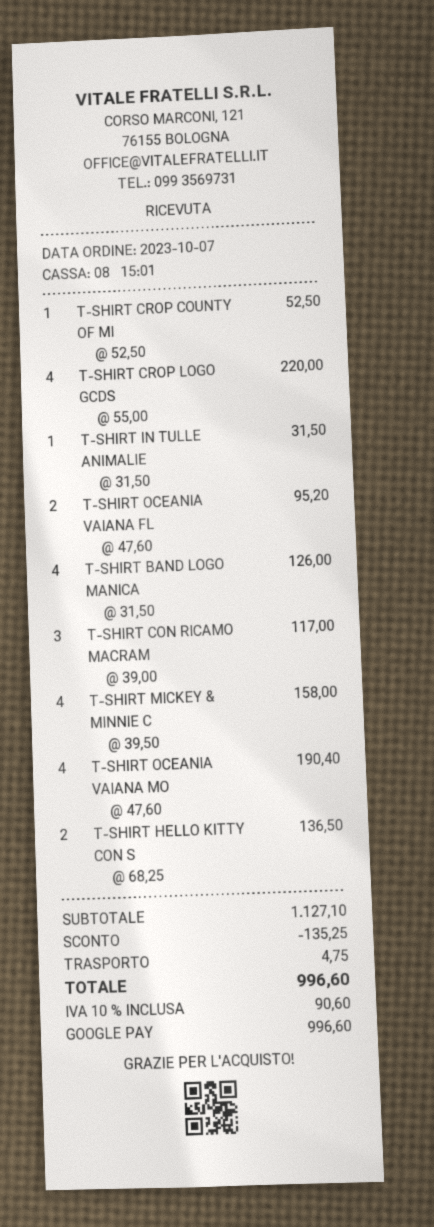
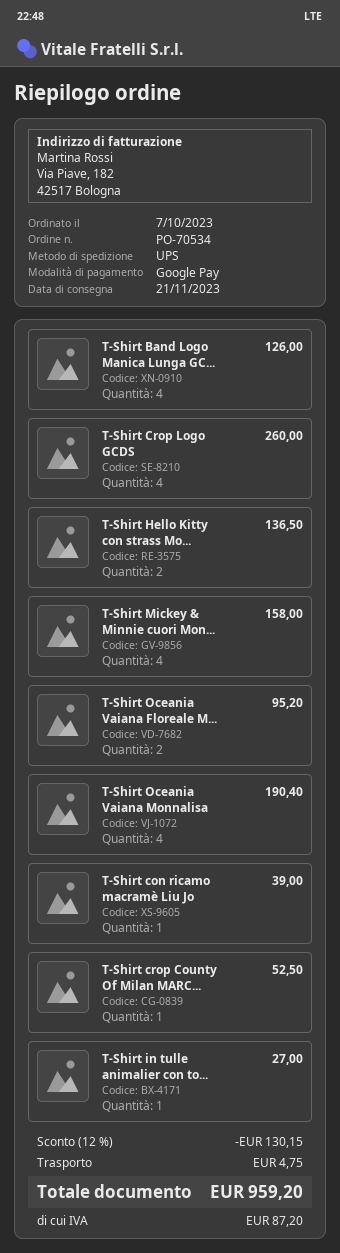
T-SHIRT CROP LOGO GCDS: 4 for 220.00 -> 4 for 260.00
T-SHIRT IN TULLE ANIMALIE: 1 for 31.50 -> 1 for 27.00
T-SHIRT CON RICAMO MACRAM: 3 for 117.00 -> 1 for 39.00
discount: 135.25 -> 130.15
tax: 90.60 -> 87.20
total: 996.60 -> 959.20

